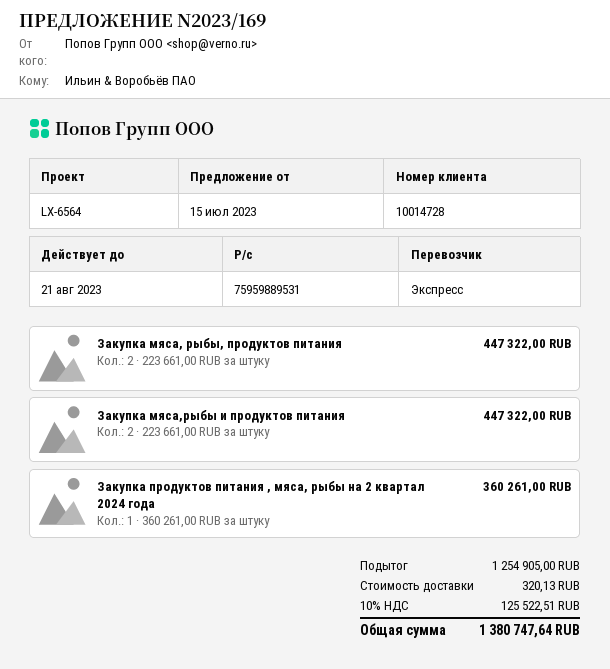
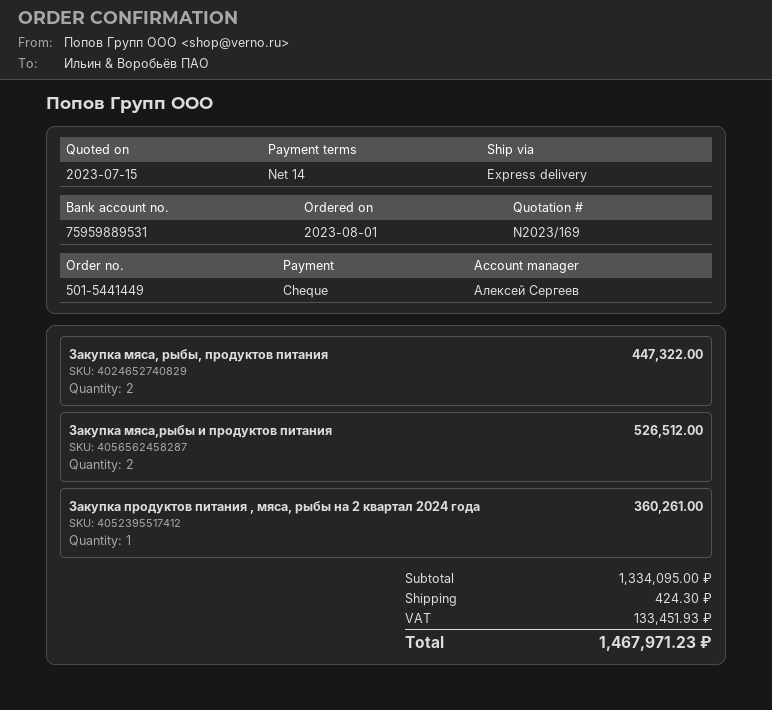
Закупка мяса,рыбы и продуктов питания: 2 for 447322.00 -> 2 for 526512.00
subtotal: 1254905.00 -> 1334095.00
shipping: 320.13 -> 424.30
tax: 125522.51 -> 133451.93
total: 1380747.64 -> 1467971.23

